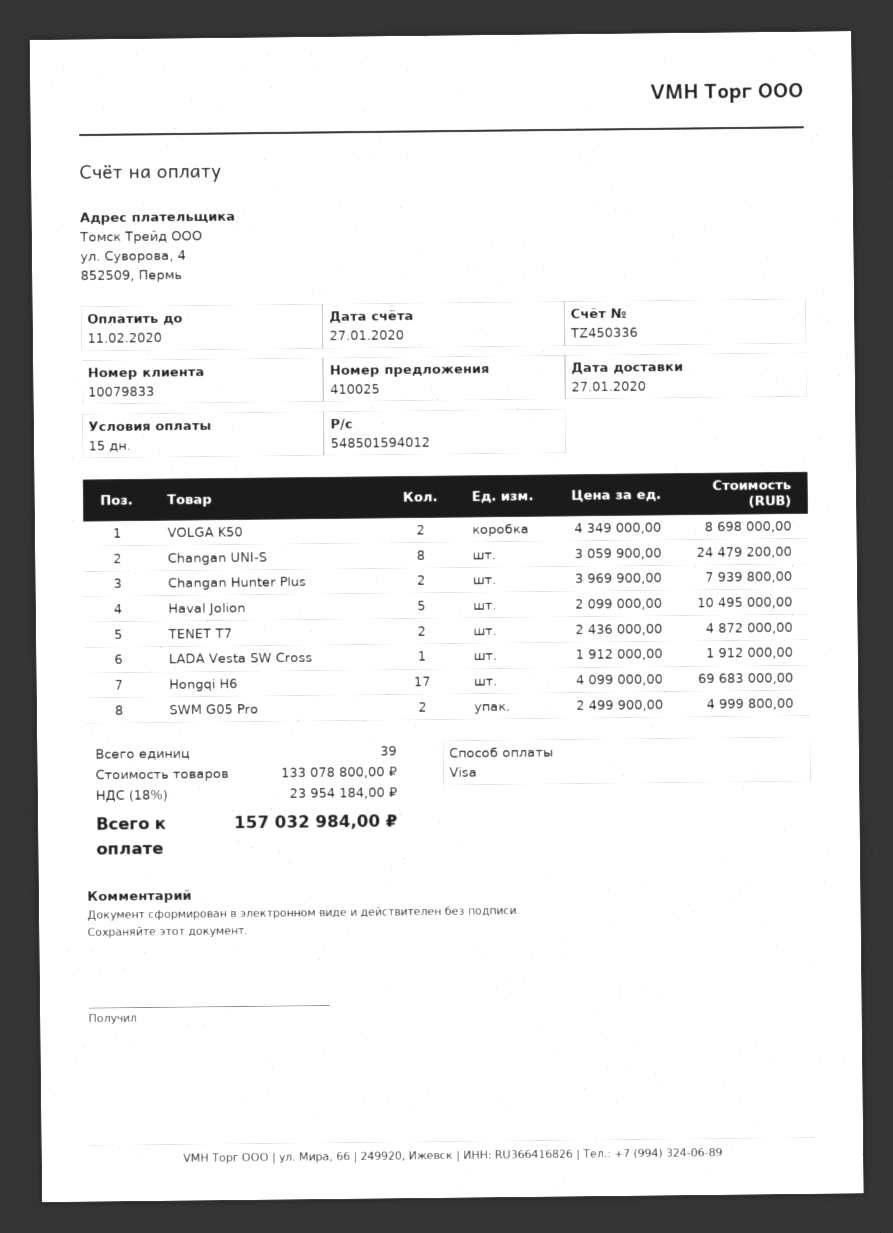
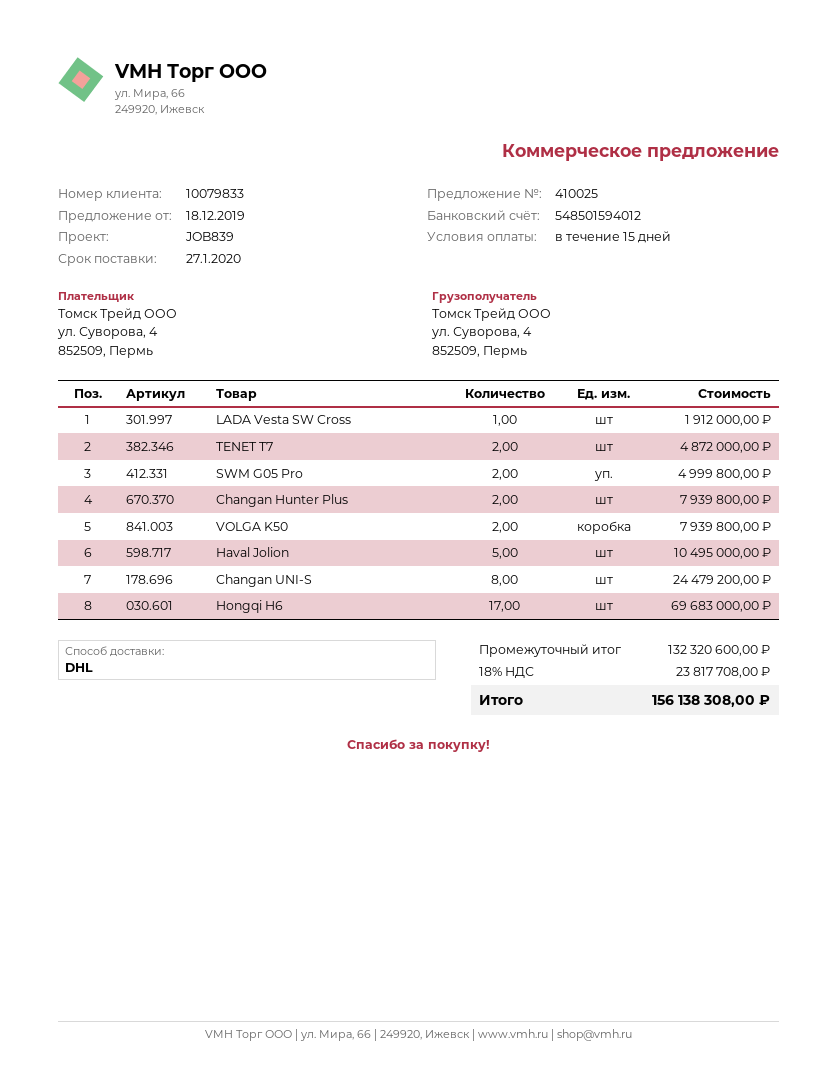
VOLGA K50: 2 for 8698000.00 -> 2 for 7939800.00
subtotal: 133078800.00 -> 132320600.00
tax: 18% = 23954184.00 -> 18% = 23817708.00
total: 157032984.00 -> 156138308.00

